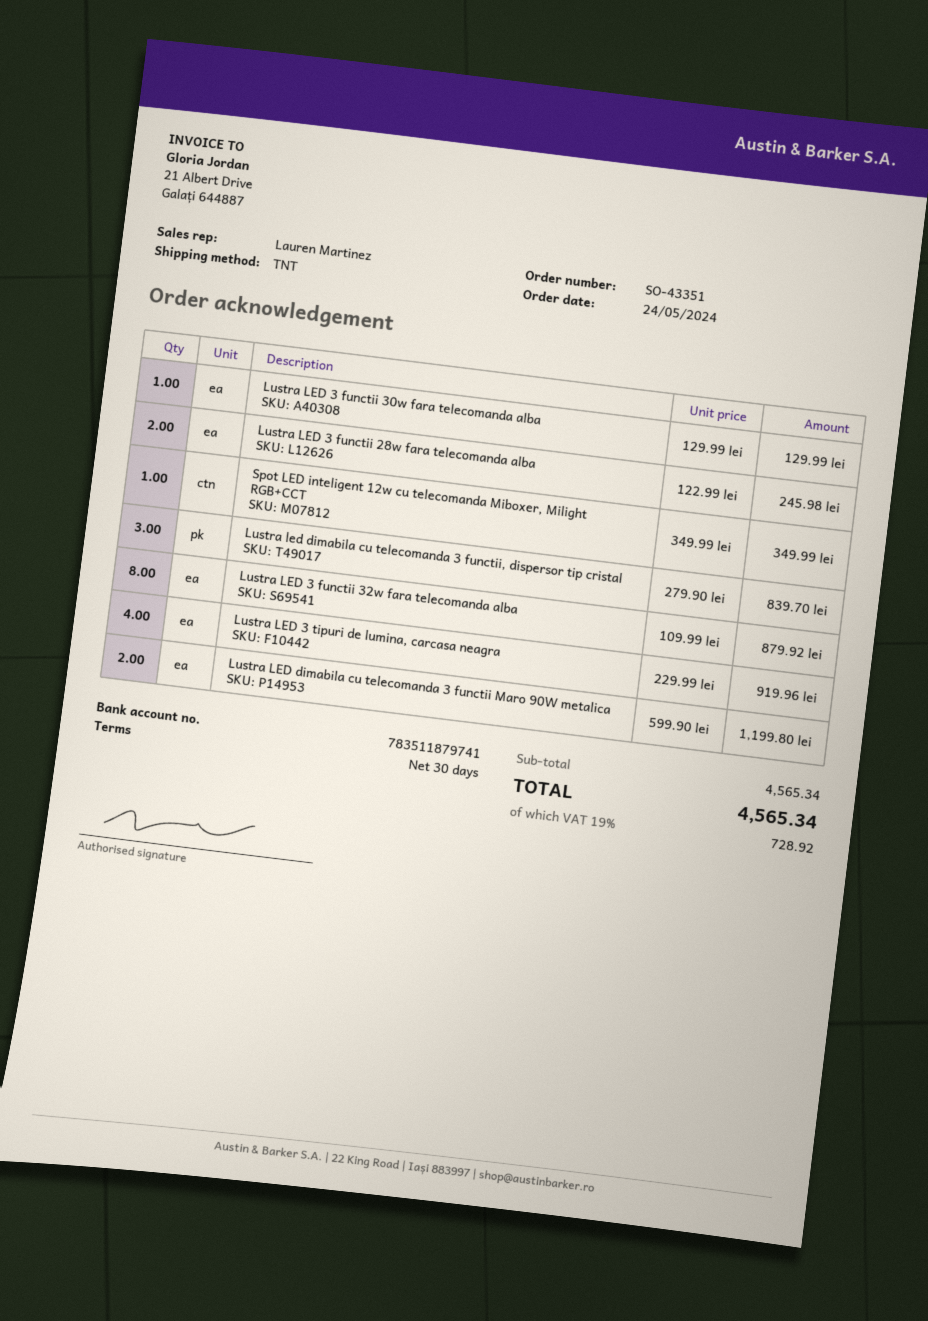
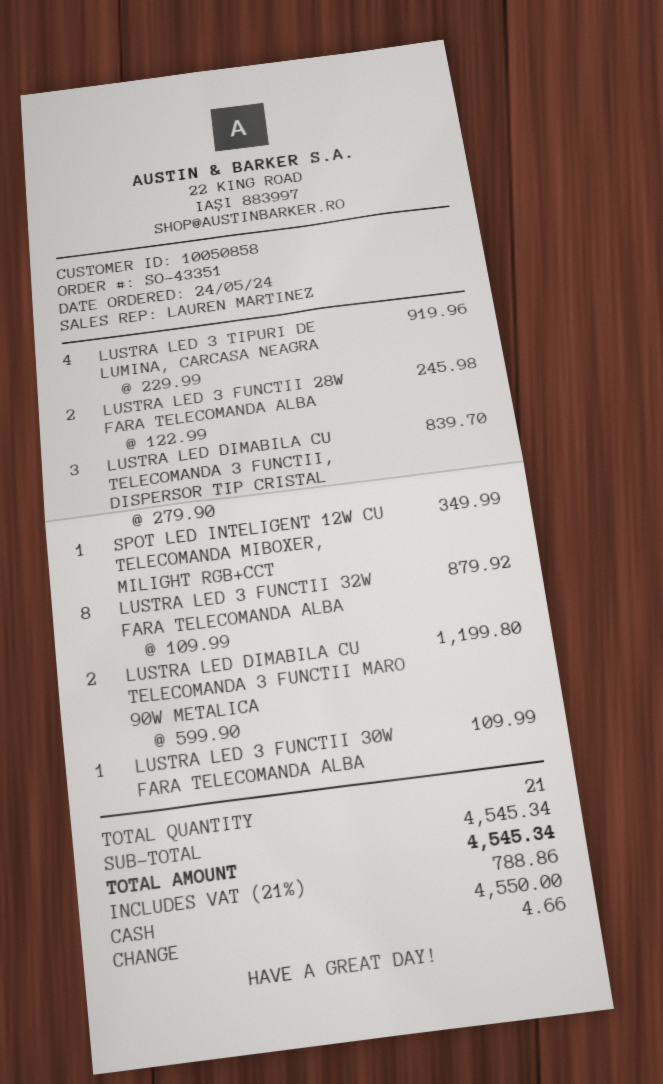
Lustra LED 3 functii 30w fara telecomanda alba: 1 x 129.99 = 129.99 -> 1 x 109.99 = 109.99
subtotal: 4565.34 -> 4545.34
tax: 19% = 728.92 -> 21% = 788.86
total: 4565.34 -> 4545.34

